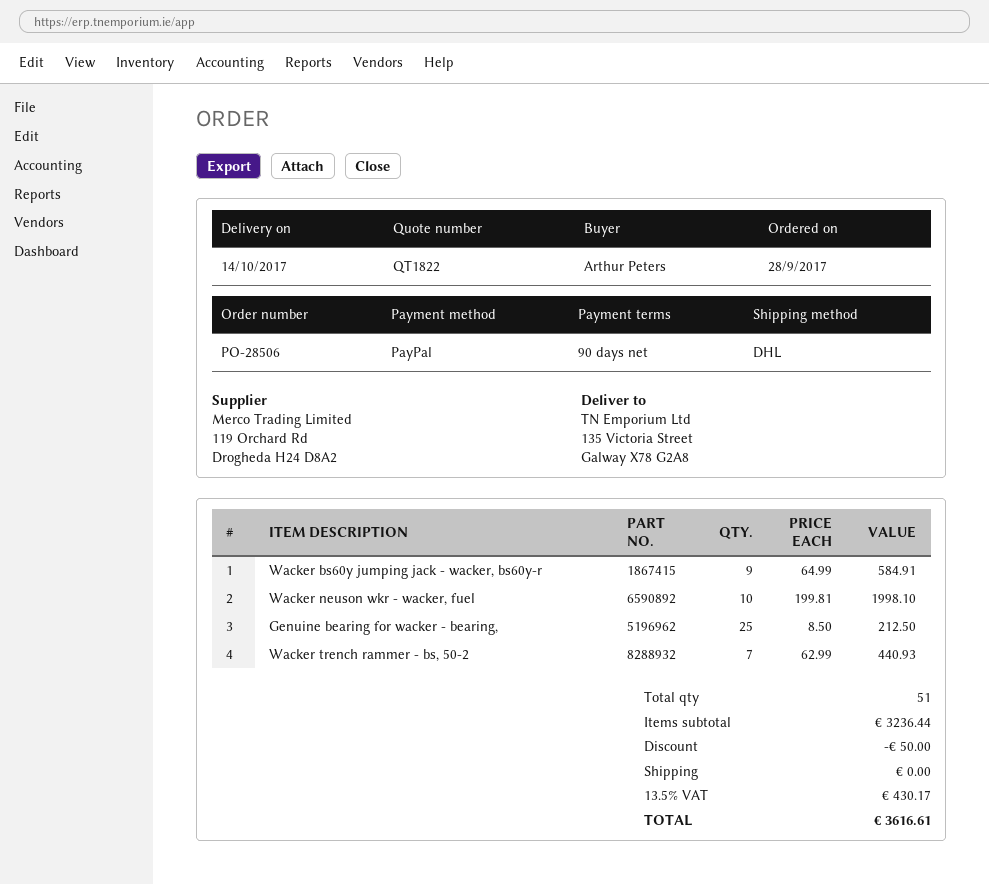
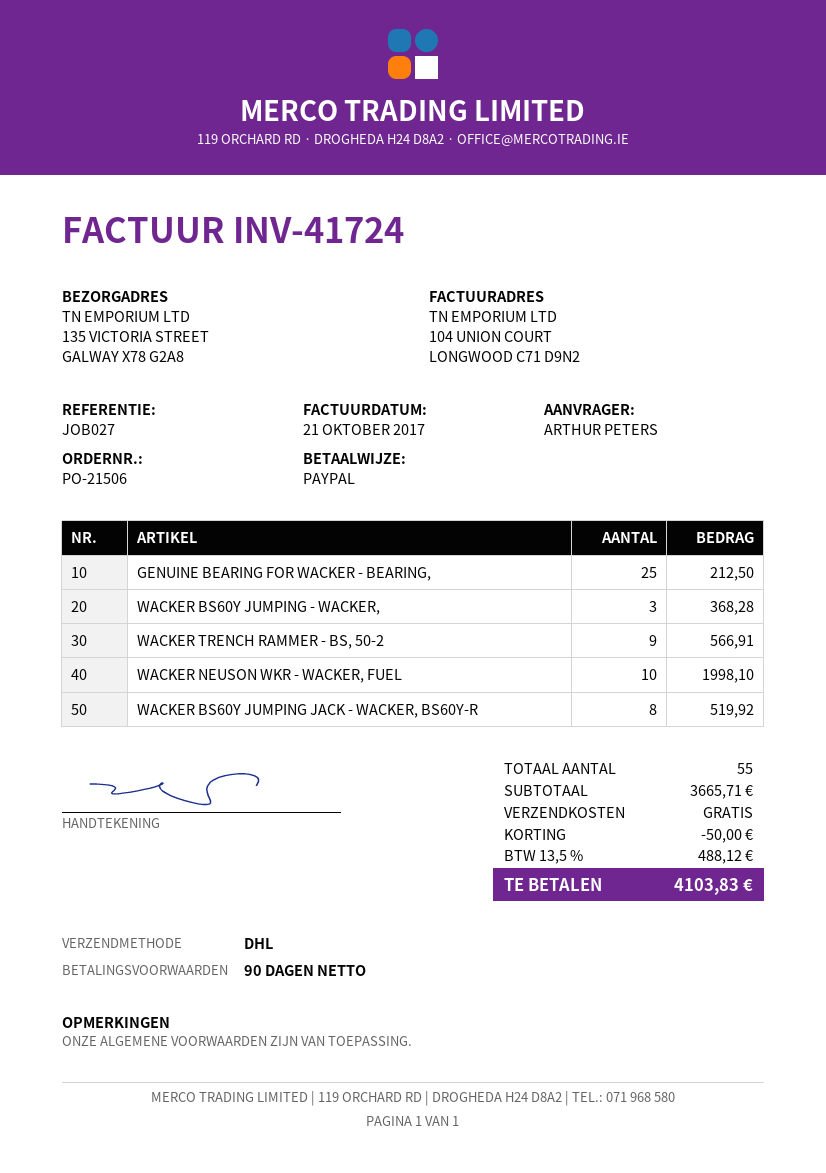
order number: PO-28506 -> PO-21506
Wacker bs60y jumping jack - wacker, bs60y-r: 9 for 584.91 -> 8 for 519.92
Wacker trench rammer - bs, 50-2: 7 for 440.93 -> 9 for 566.91
WACKER BS60Y JUMPING - WACKER,: none -> 3 for 368.28
total quantity: 51 -> 55
subtotal: 3236.44 -> 3665.71
tax: 13.5% = 430.17 -> 13.5% = 488.12
total: 3616.61 -> 4103.83

